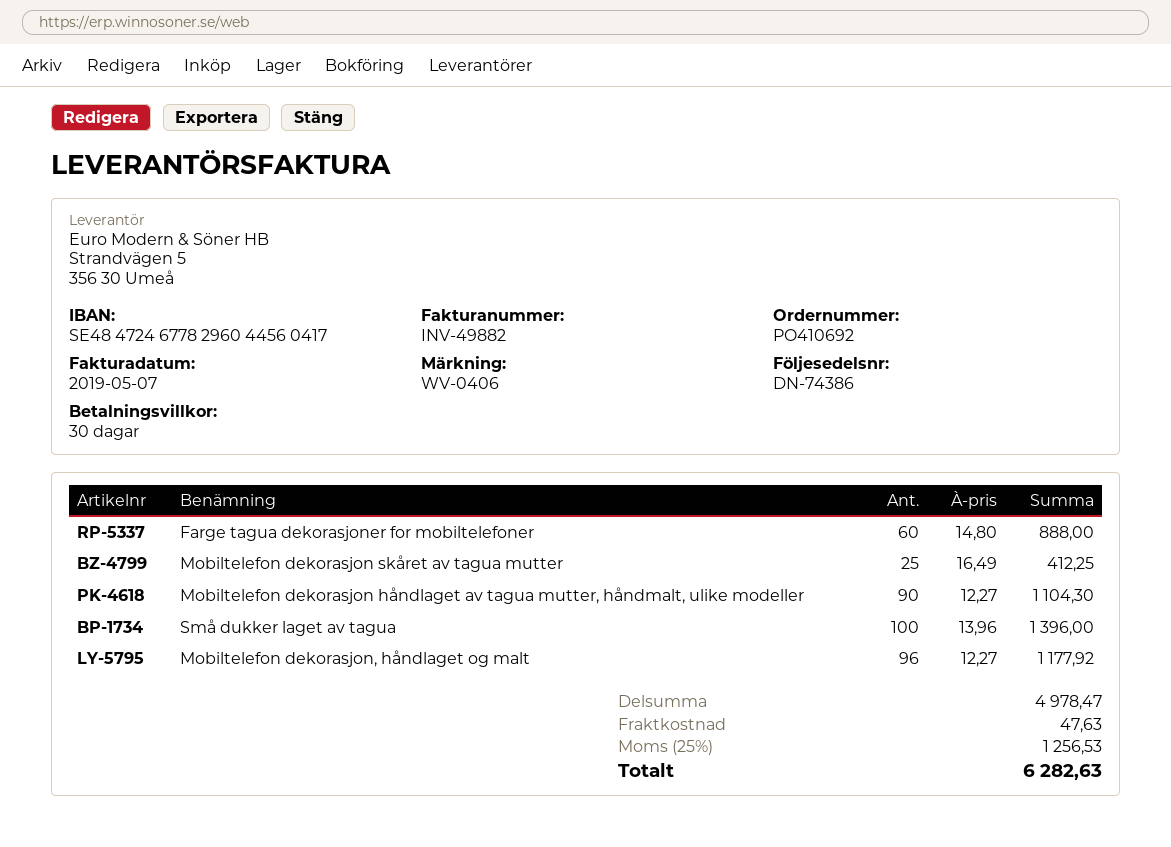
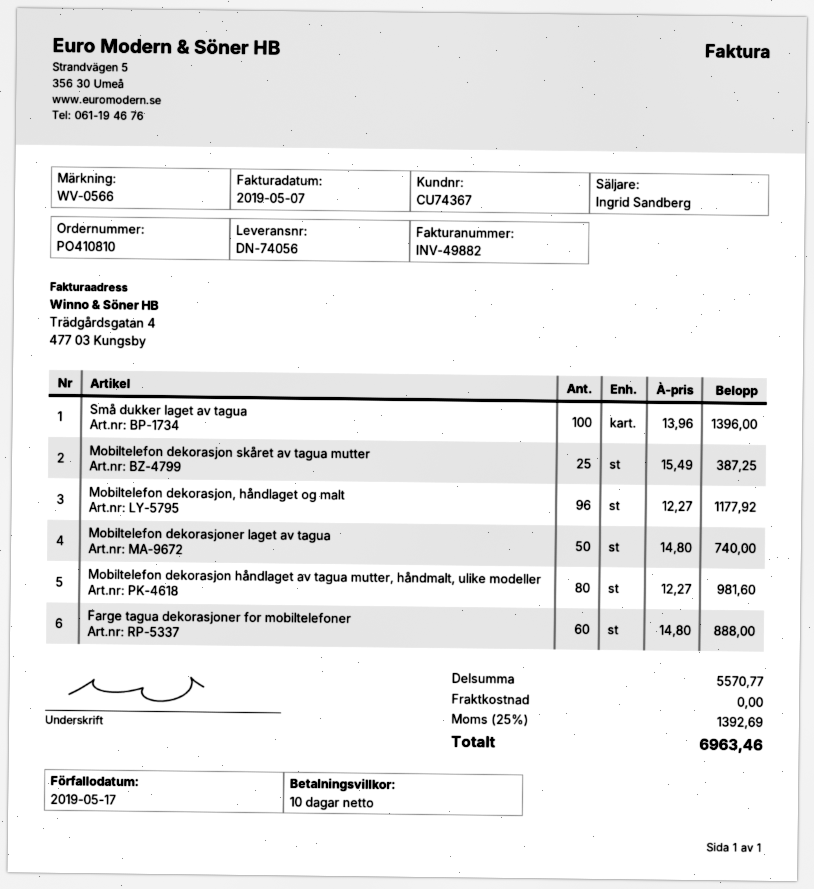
order number: PO410692 -> PO410810
delivery note number: DN-74386 -> DN-74056
payment terms: 30 days -> 10 days
reference: WV-0406 -> WV-0566
Mobiltelefon dekorasjon skåret av tagua mutter: 25 x 16.49 = 412.25 -> 25 x 15.49 = 387.25
Mobiltelefon dekorasjon håndlaget av tagua mutter, håndmalt, ulike modeller: 90 x 12.27 = 1104.30 -> 80 x 12.27 = 981.60
Mobiltelefon dekorasjoner laget av tagua: none -> 50 x 14.80 = 740.00
subtotal: 4978.47 -> 5570.77
shipping: 47.63 -> 0.00
tax: 25% = 1256.53 -> 25% = 1392.69
total: 6282.63 -> 6963.46

